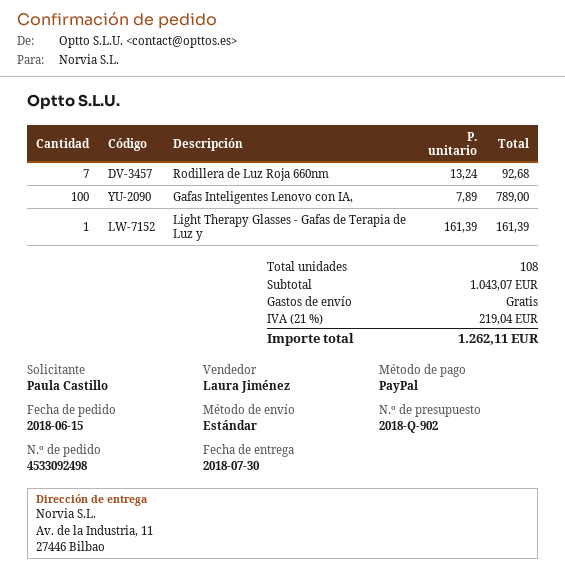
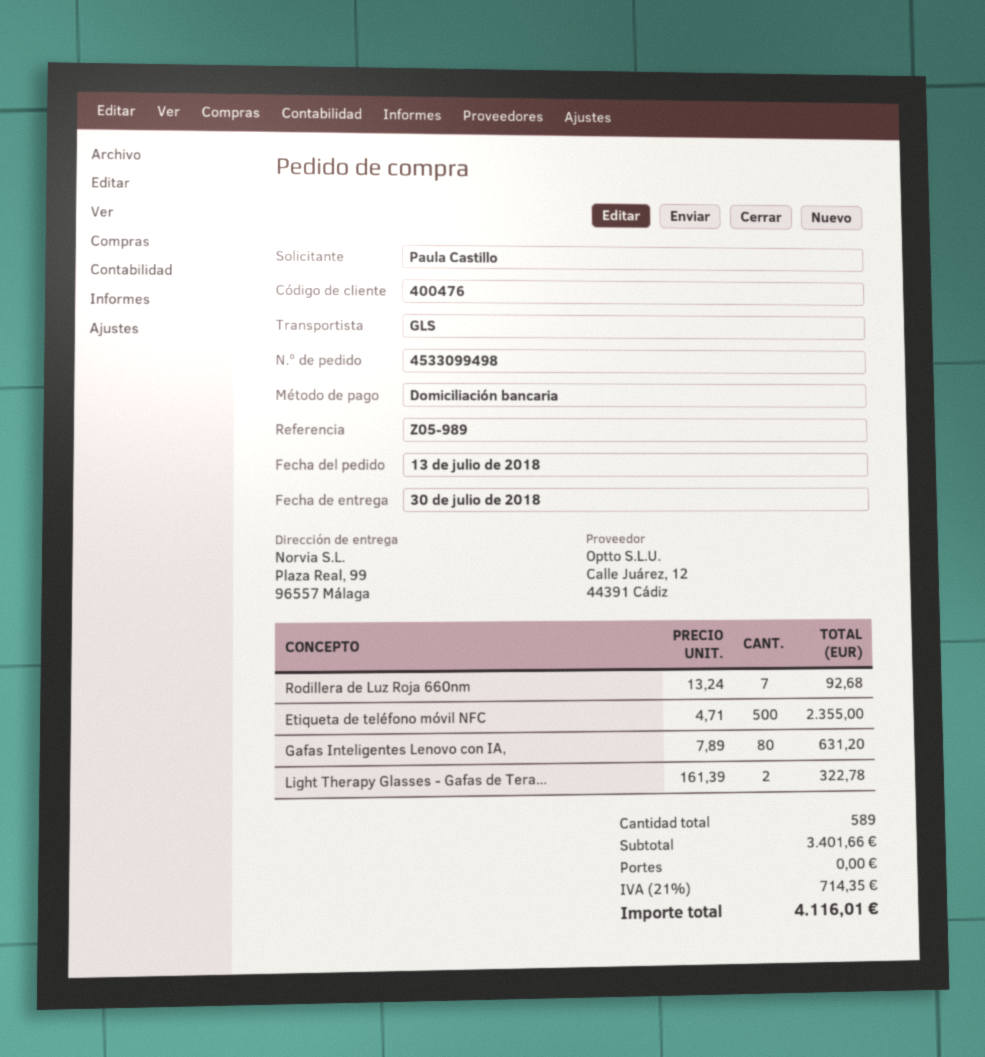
order number: 4533092498 -> 4533099498
order date: 2018-06-15 -> 2018-07-13
payment method: PayPal -> direct debit
shipping method: standard -> GLS
ship to: Av. de la Industria, 11, 27446 Bilbao -> Plaza Real, 99, 96557 Málaga
Gafas Inteligentes Lenovo con IA,: 100 x 7.89 = 789.00 -> 80 x 7.89 = 631.20
Light Therapy Glasses - Gafas de Terapia de Luz y: 1 x 161.39 = 161.39 -> 2 x 161.39 = 322.78
Etiqueta de teléfono móvil NFC: none -> 500 x 4.71 = 2355.00
total quantity: 108 -> 589
subtotal: 1043.07 -> 3401.66
tax: 21% = 219.04 -> 21% = 714.35
total: 1262.11 -> 4116.01

